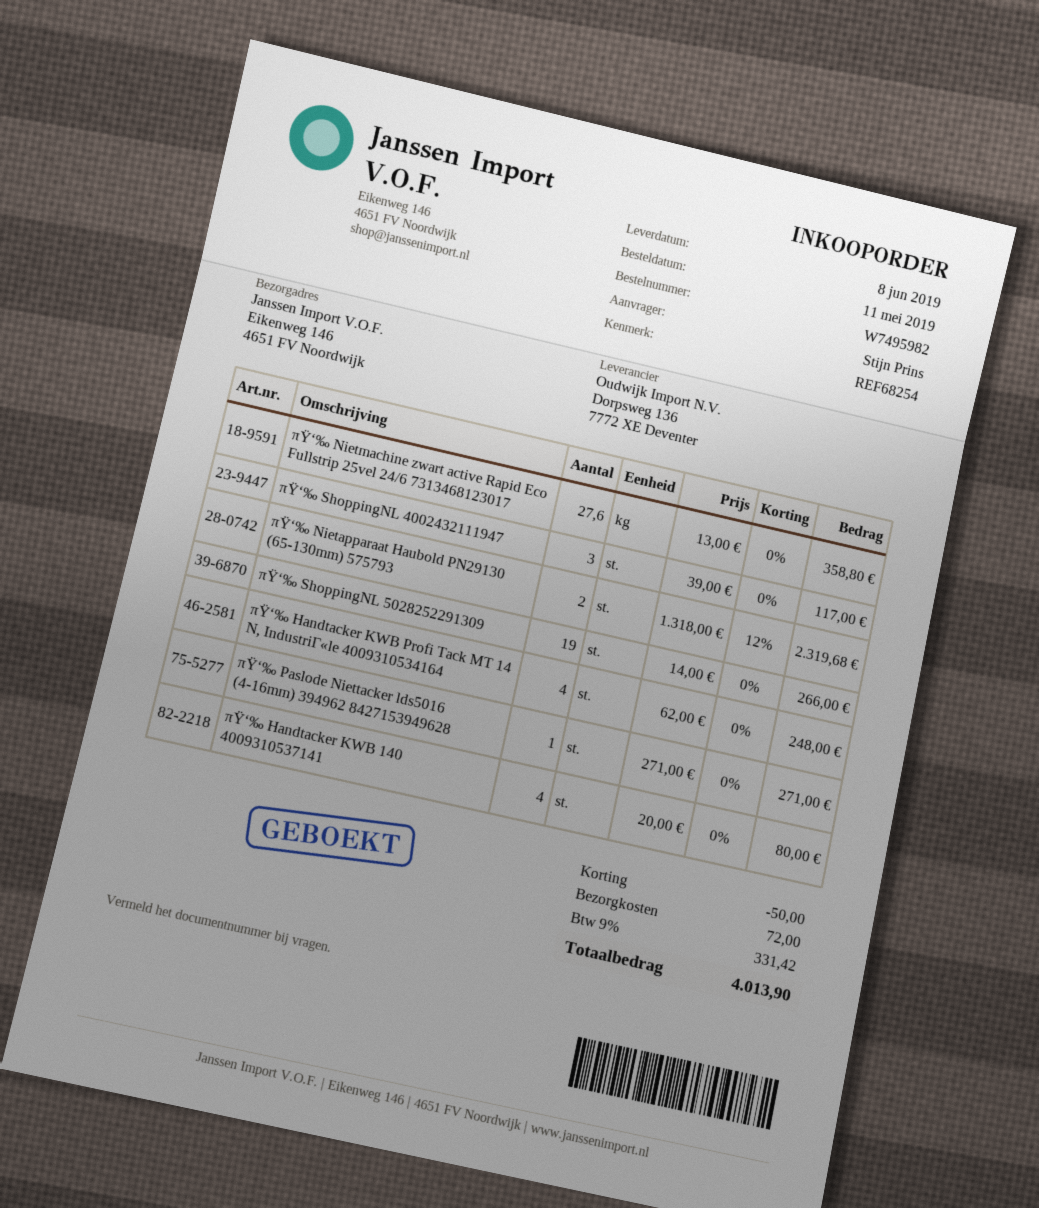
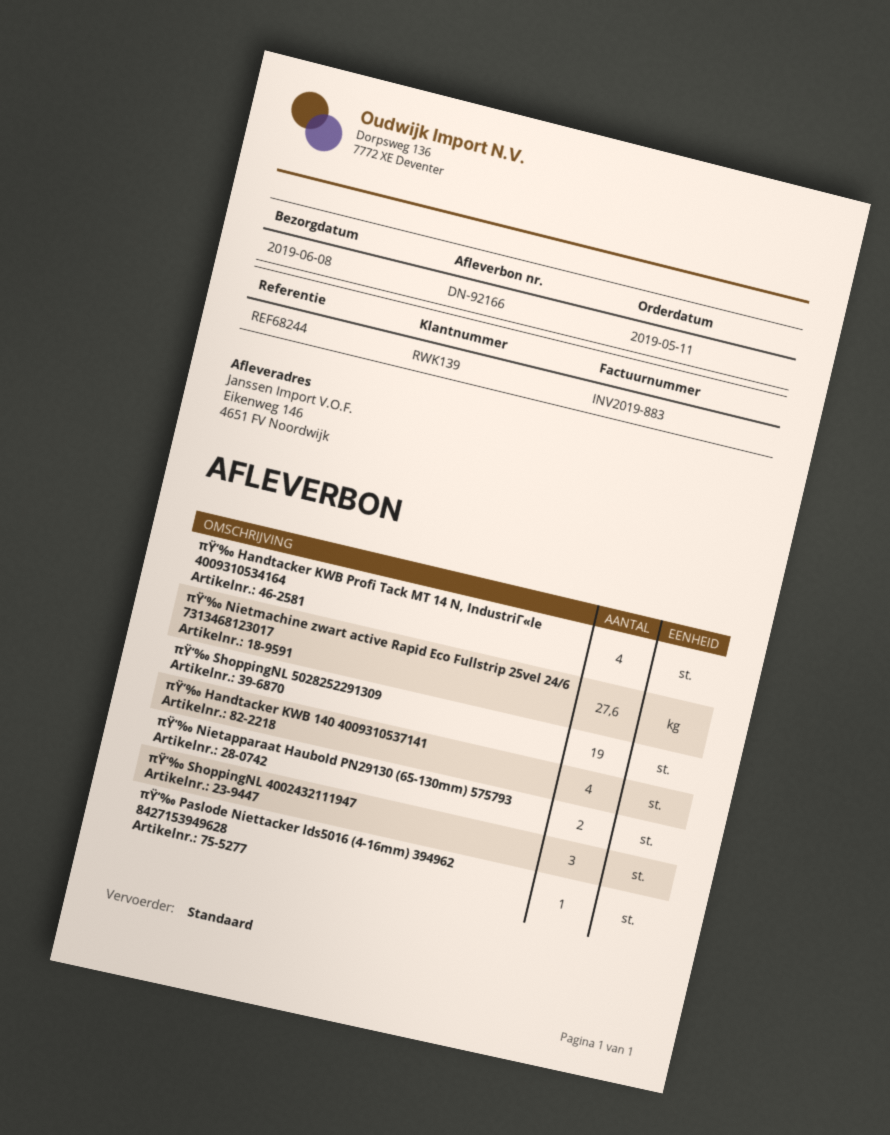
reference: REF68254 -> REF68244

